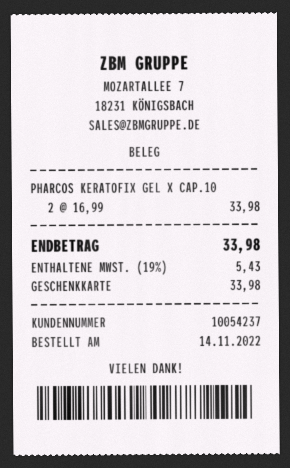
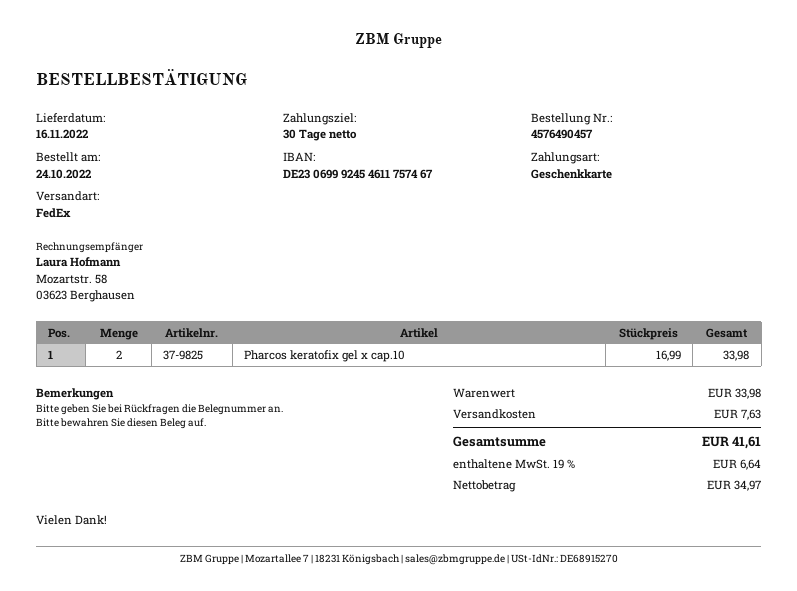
order date: 2022-11-14 -> 2022-10-24
shipping: none -> 7.63
tax: 19% = 5.43 -> 19% = 6.64
total: 33.98 -> 41.61

